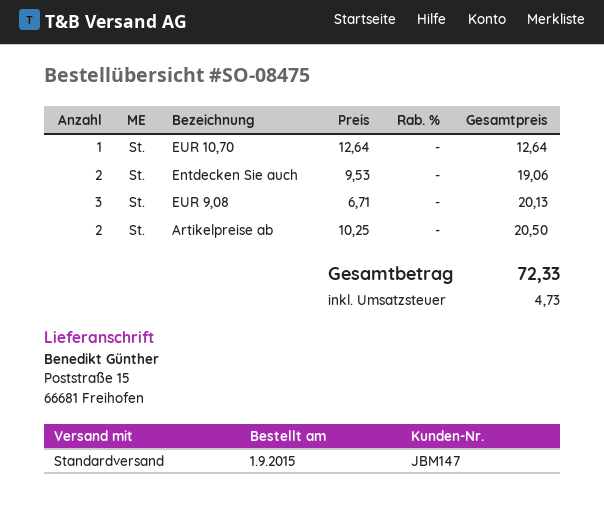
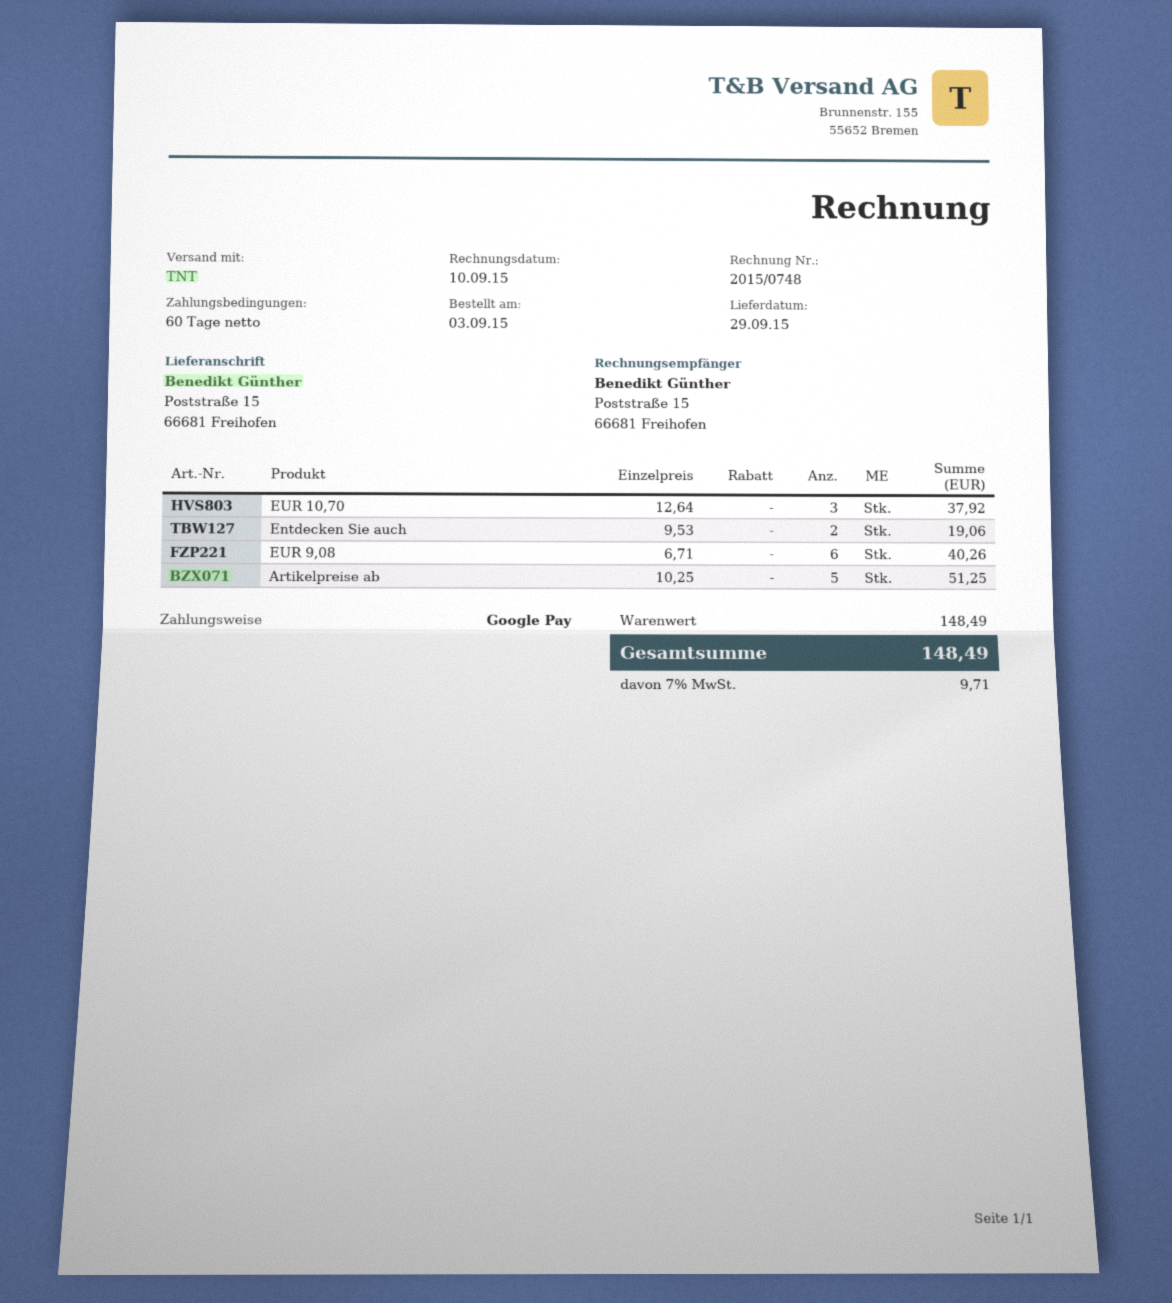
order date: 2015-09-01 -> 2015-09-03
shipping method: standard -> TNT
EUR 10,70: 1 x 12.64 = 12.64 -> 3 x 12.64 = 37.92
EUR 9,08: 3 x 6.71 = 20.13 -> 6 x 6.71 = 40.26
Artikelpreise ab: 2 x 10.25 = 20.50 -> 5 x 10.25 = 51.25
tax: 4.73 -> 9.71
total: 72.33 -> 148.49

